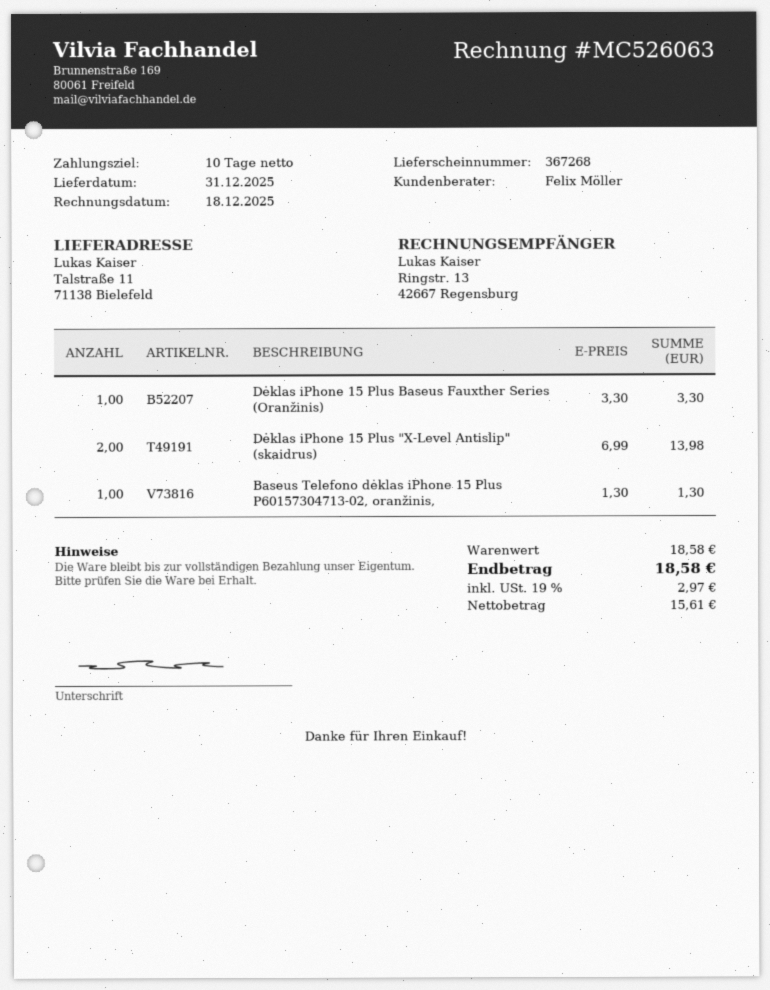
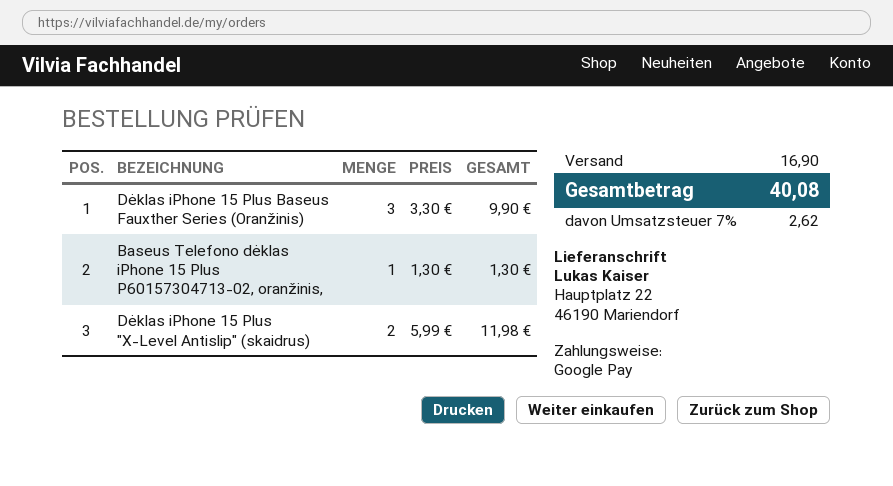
ship to: Talstraße 11, 71138 Bielefeld -> Hauptplatz 22, 46190 Mariendorf
Dėklas iPhone 15 Plus Baseus Fauxther Series (Oranžinis): 1 x 3.30 = 3.30 -> 3 x 3.30 = 9.90
Dėklas iPhone 15 Plus "X-Level Antislip" (skaidrus): 2 x 6.99 = 13.98 -> 2 x 5.99 = 11.98
shipping: none -> 16.90
tax: 19% = 2.97 -> 7% = 2.62
total: 18.58 -> 40.08

